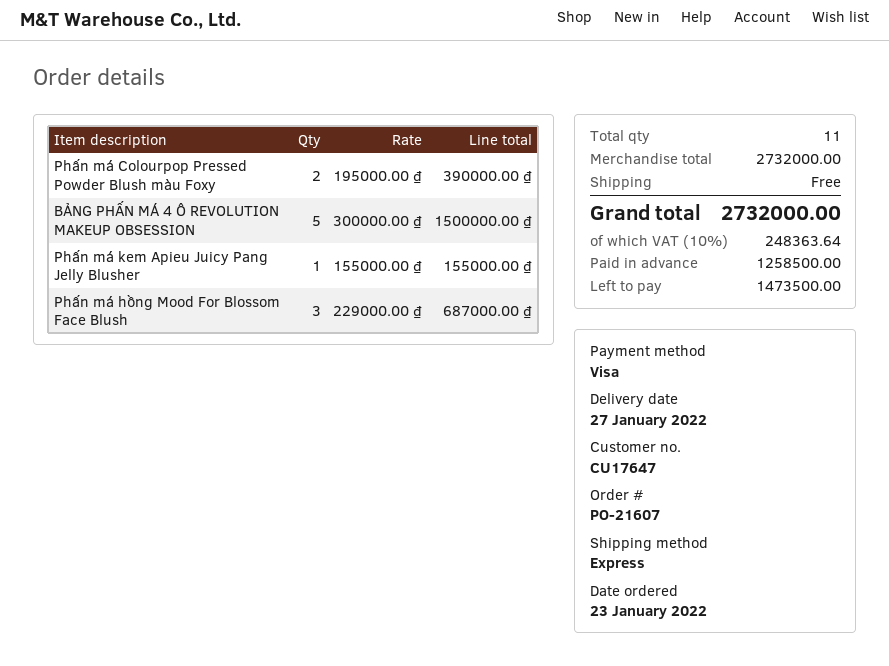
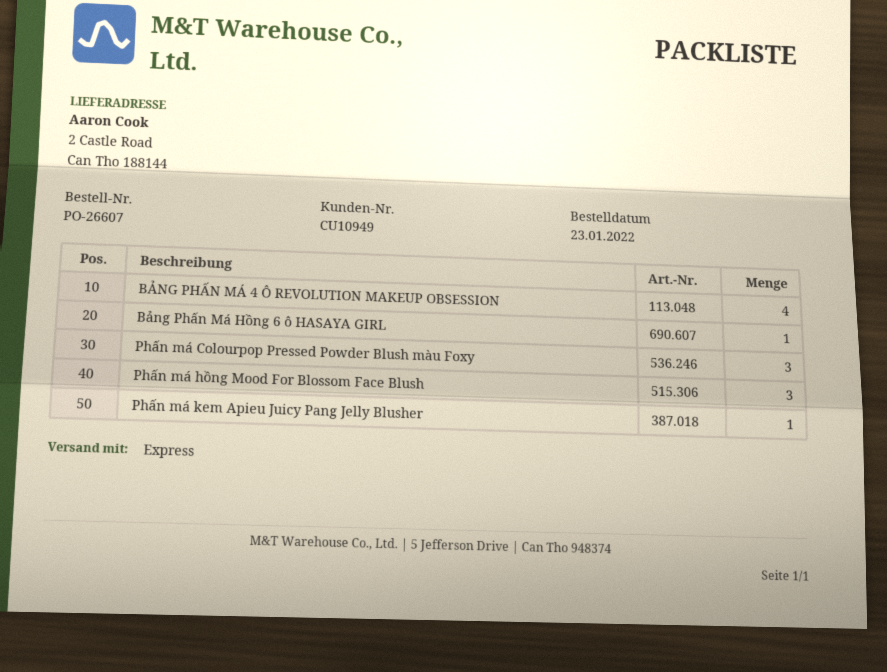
order number: PO-21607 -> PO-26607
customer number: CU17647 -> CU10949
Phấn má Colourpop Pressed Powder Blush màu Foxy: 2 -> 3
BẢNG PHẤN MÁ 4 Ô REVOLUTION MAKEUP OBSESSION: 5 -> 4
Bảng Phấn Má Hồng 6 ô HASAYA GIRL: none -> 1

